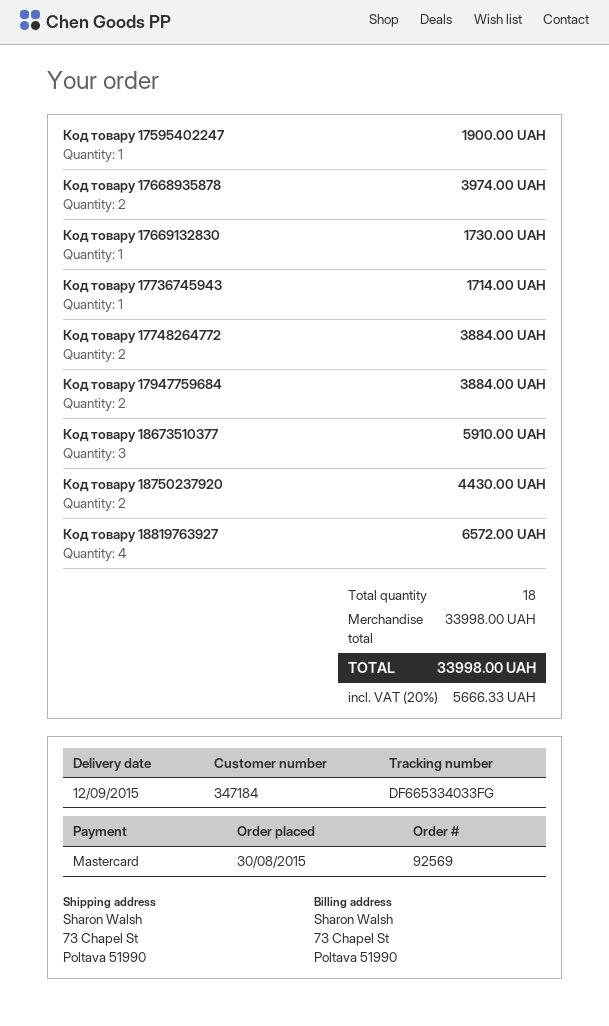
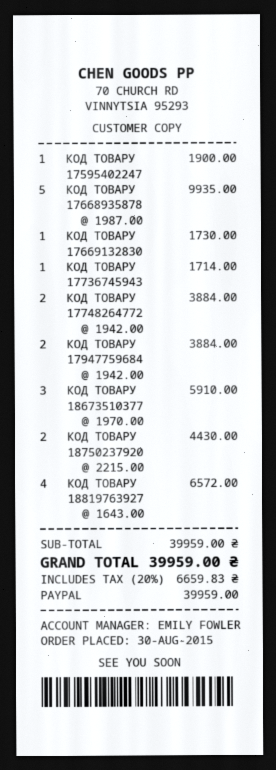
payment method: Mastercard -> PayPal
Код товару 17668935878: 2 for 3974.00 -> 5 for 9935.00
subtotal: 33998.00 -> 39959.00
tax: 20% = 5666.33 -> 20% = 6659.83
total: 33998.00 -> 39959.00

